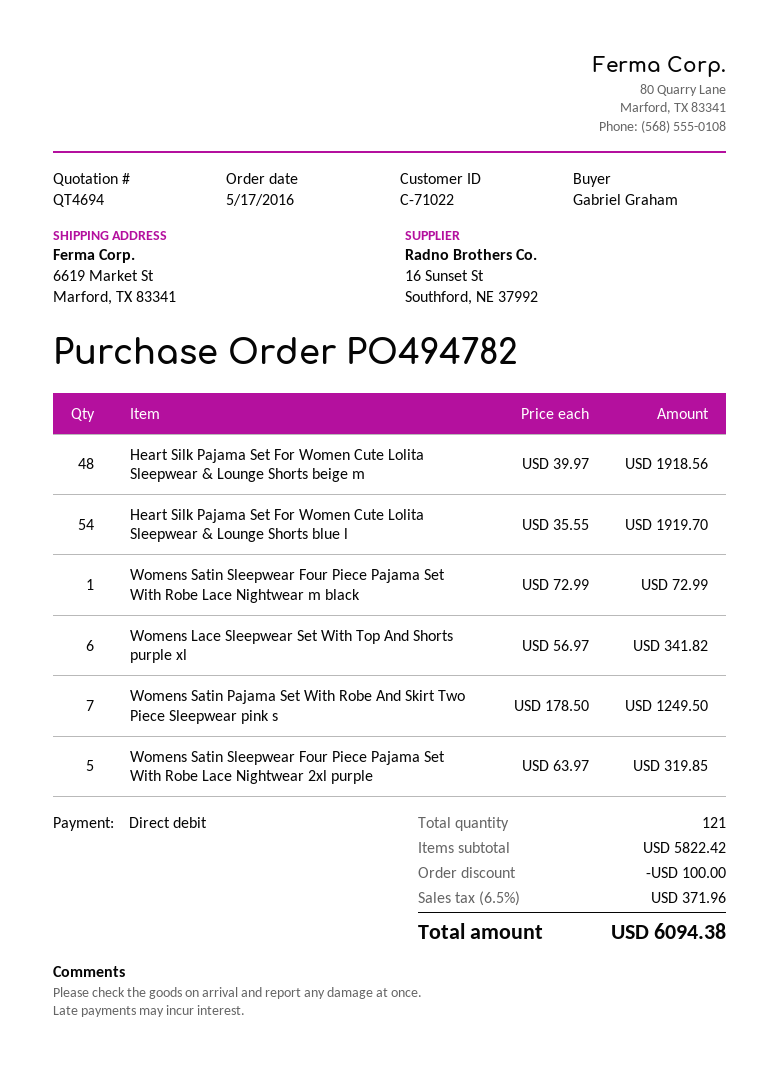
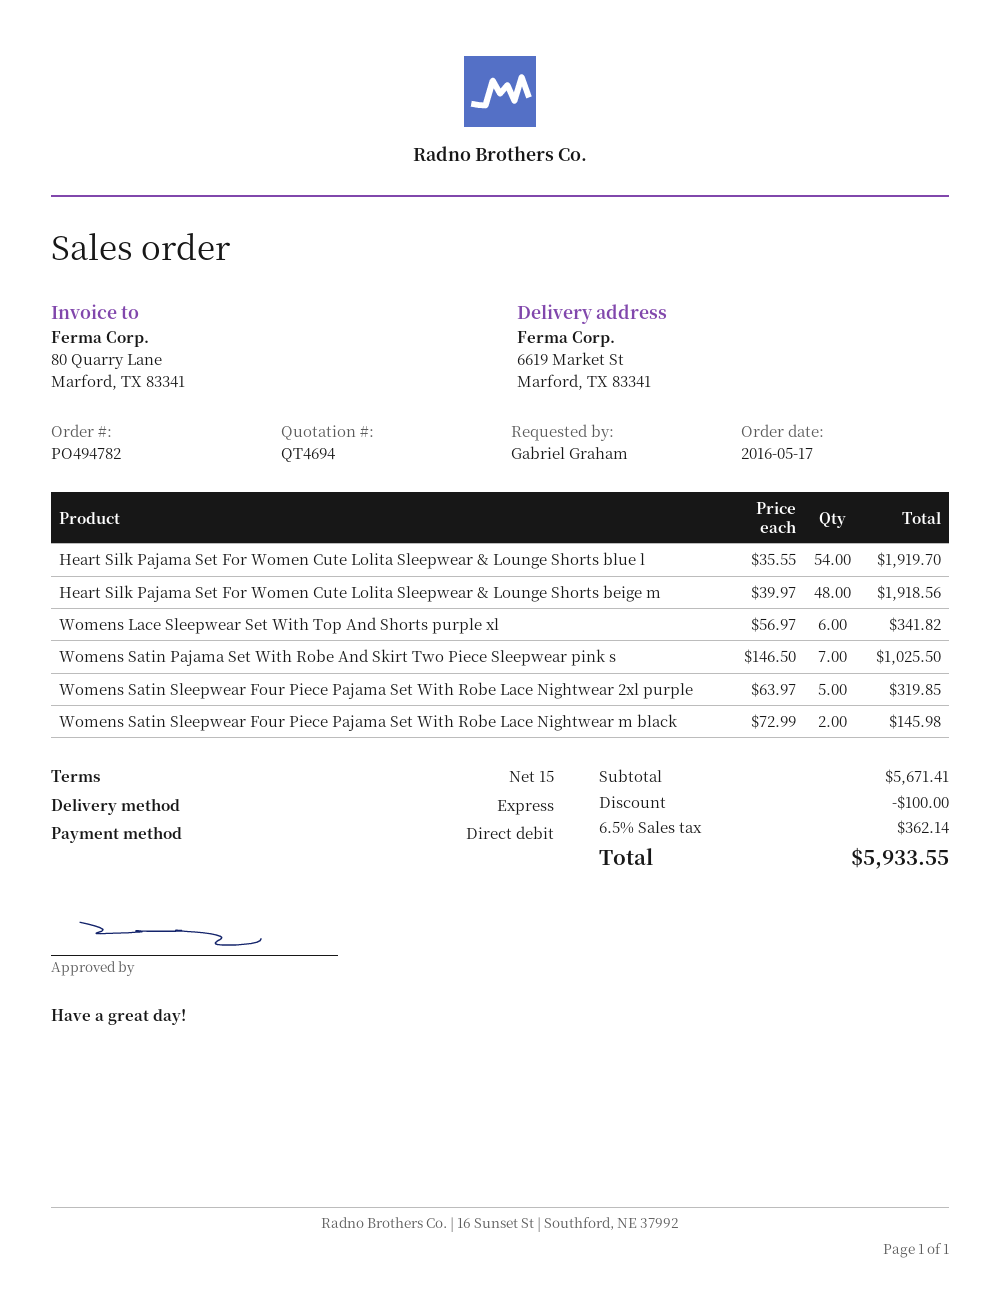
Womens Satin Sleepwear Four Piece Pajama Set With Robe Lace Nightwear m black: 1 x 72.99 = 72.99 -> 2 x 72.99 = 145.98
Womens Satin Pajama Set With Robe And Skirt Two Piece Sleepwear pink s: 7 x 178.50 = 1249.50 -> 7 x 146.50 = 1025.50
subtotal: 5822.42 -> 5671.41
tax: 6.5% = 371.96 -> 6.5% = 362.14
total: 6094.38 -> 5933.55

